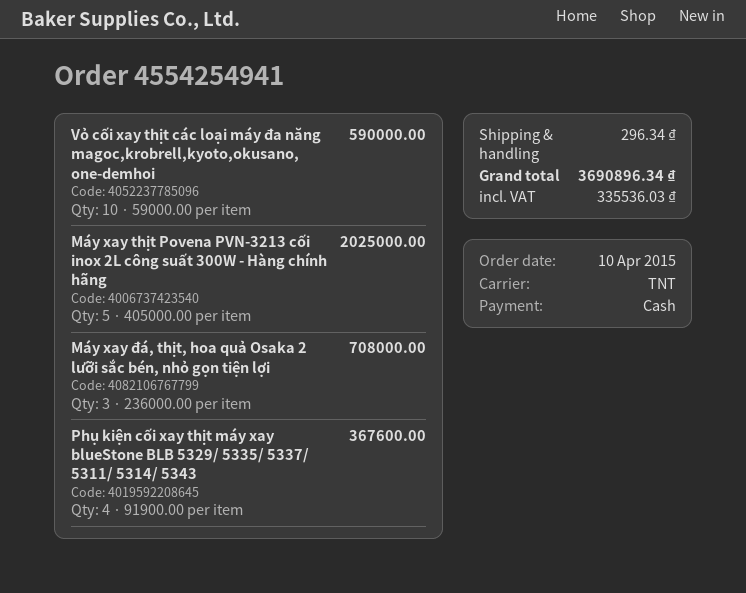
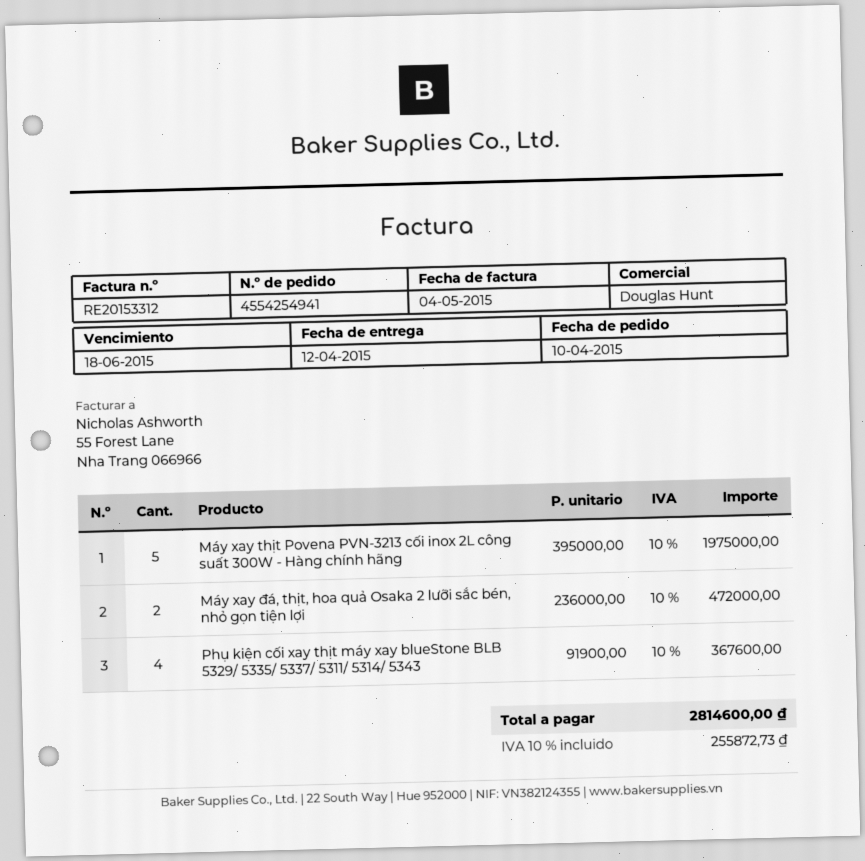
Vỏ cối xay thịt các loại máy đa năng magoc,krobrell,kyoto,okusano, one-demhoi: 10 x 59000.00 = 590000.00 -> none
Máy xay thịt Povena PVN-3213 cối inox 2L công suất 300W - Hàng chính hãng: 5 x 405000.00 = 2025000.00 -> 5 x 395000.00 = 1975000.00
Máy xay đá, thịt, hoa quả Osaka 2 lưỡi sắc bén, nhỏ gọn tiện lợi: 3 x 236000.00 = 708000.00 -> 2 x 236000.00 = 472000.00
shipping: 296.34 -> none
tax: 335536.03 -> 255872.73
total: 3690896.34 -> 2814600.00

